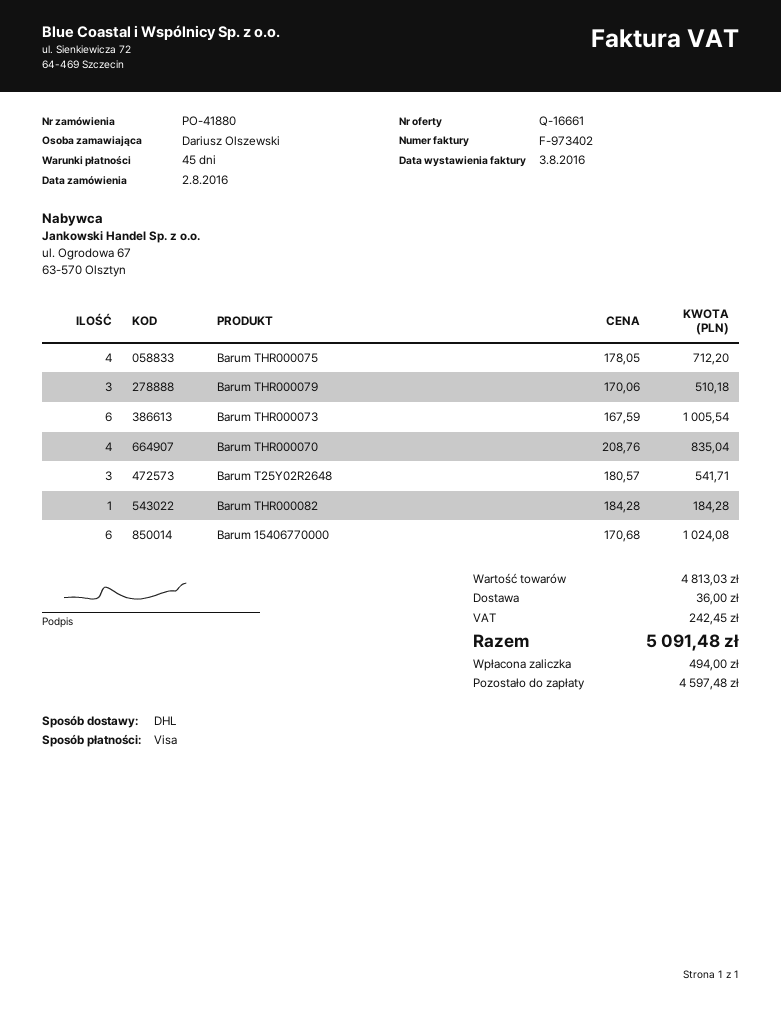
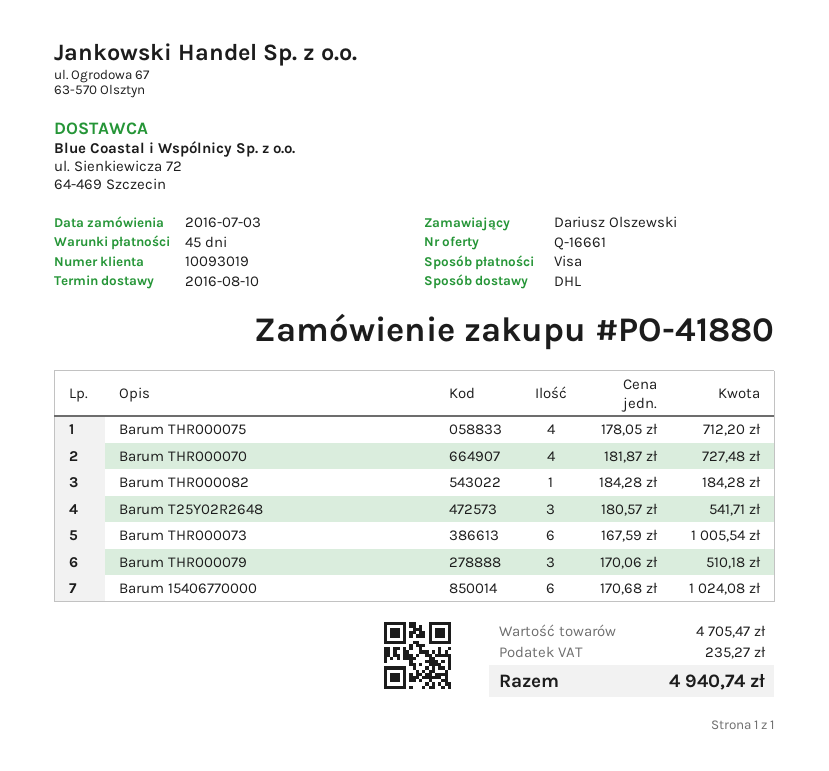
order date: 2016-08-02 -> 2016-07-03
Barum THR000070: 4 x 208.76 = 835.04 -> 4 x 181.87 = 727.48
subtotal: 4813.03 -> 4705.47
shipping: 36.00 -> none
tax: 242.45 -> 235.27
total: 5091.48 -> 4940.74

